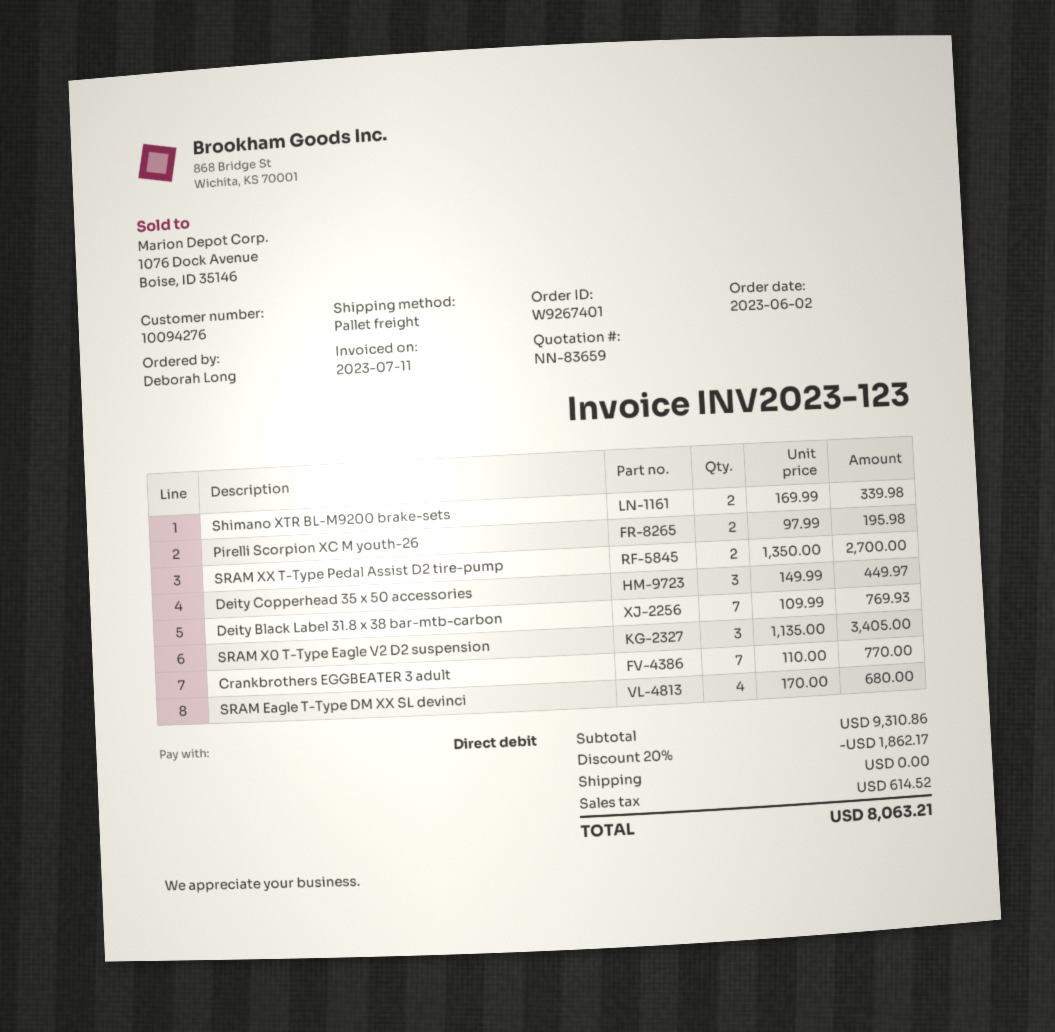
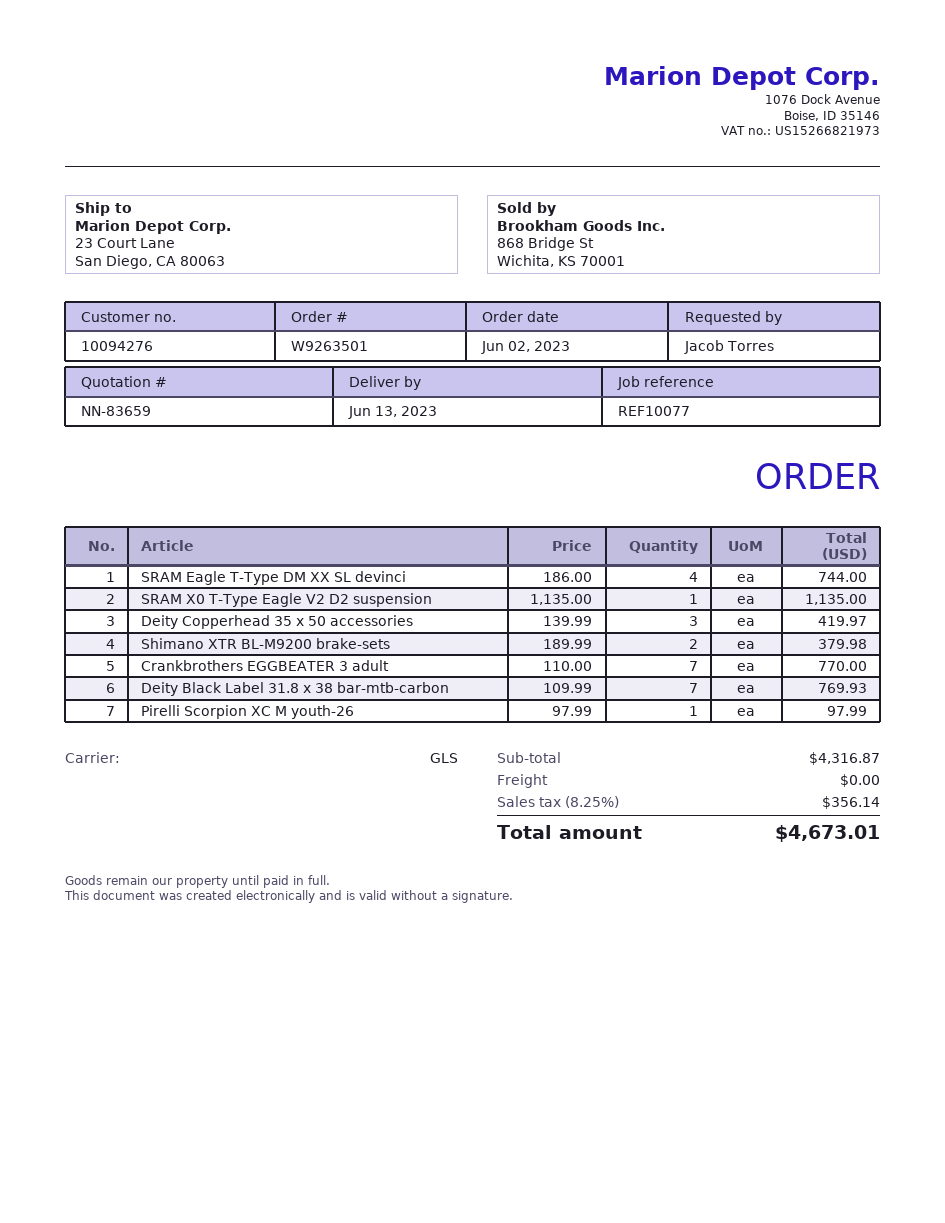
order number: W9267401 -> W9263501
ordered by: Deborah Long -> Jacob Torres
shipping method: pallet freight -> GLS
Shimano XTR BL-M9200 brake-sets: 2 x 169.99 = 339.98 -> 2 x 189.99 = 379.98
Pirelli Scorpion XC M youth-26: 2 x 97.99 = 195.98 -> 1 x 97.99 = 97.99
SRAM XX T-Type Pedal Assist D2 tire-pump: 2 x 1350.00 = 2700.00 -> none
Deity Copperhead 35 x 50 accessories: 3 x 149.99 = 449.97 -> 3 x 139.99 = 419.97
SRAM X0 T-Type Eagle V2 D2 suspension: 3 x 1135.00 = 3405.00 -> 1 x 1135.00 = 1135.00
SRAM Eagle T-Type DM XX SL devinci: 4 x 170.00 = 680.00 -> 4 x 186.00 = 744.00
subtotal: 9310.86 -> 4316.87
discount: 20% = 1862.17 -> none
tax: 614.52 -> 356.14
total: 8063.21 -> 4673.01

